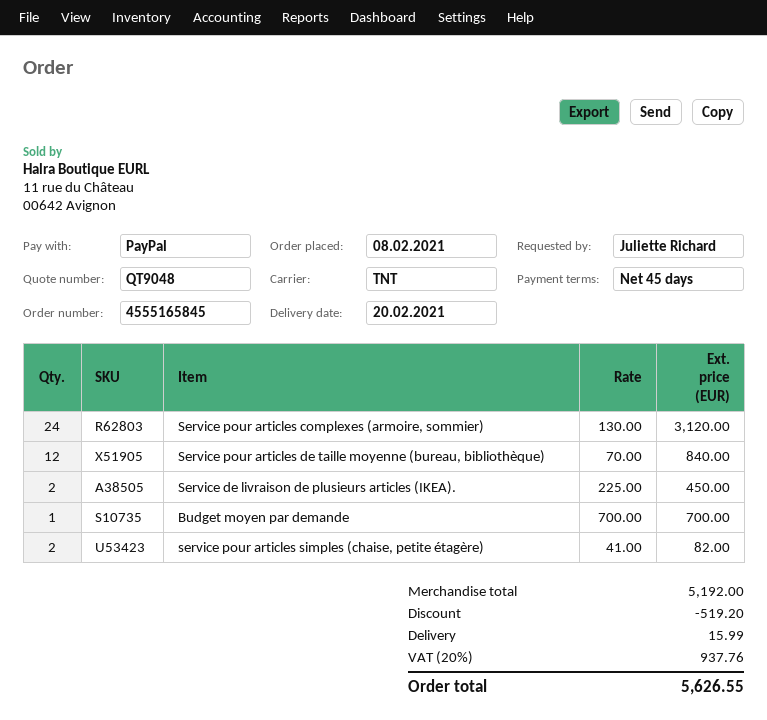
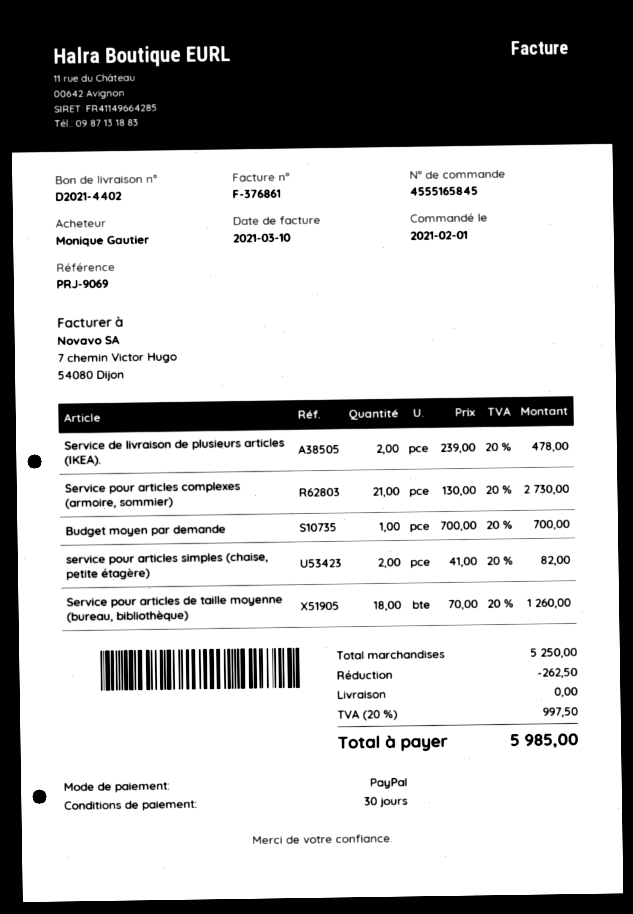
order date: 2021-02-08 -> 2021-02-01
payment terms: 45 days -> 30 days
ordered by: Juliette Richard -> Monique Gautier
Service pour articles complexes (armoire, sommier): 24 x 130.00 = 3120.00 -> 21 x 130.00 = 2730.00
Service pour articles de taille moyenne (bureau, bibliothèque): 12 x 70.00 = 840.00 -> 18 x 70.00 = 1260.00
Service de livraison de plusieurs articles (IKEA).: 2 x 225.00 = 450.00 -> 2 x 239.00 = 478.00
subtotal: 5192.00 -> 5250.00
discount: 519.20 -> 262.50
shipping: 15.99 -> 0.00
tax: 20% = 937.76 -> 20% = 997.50
total: 5626.55 -> 5985.00

